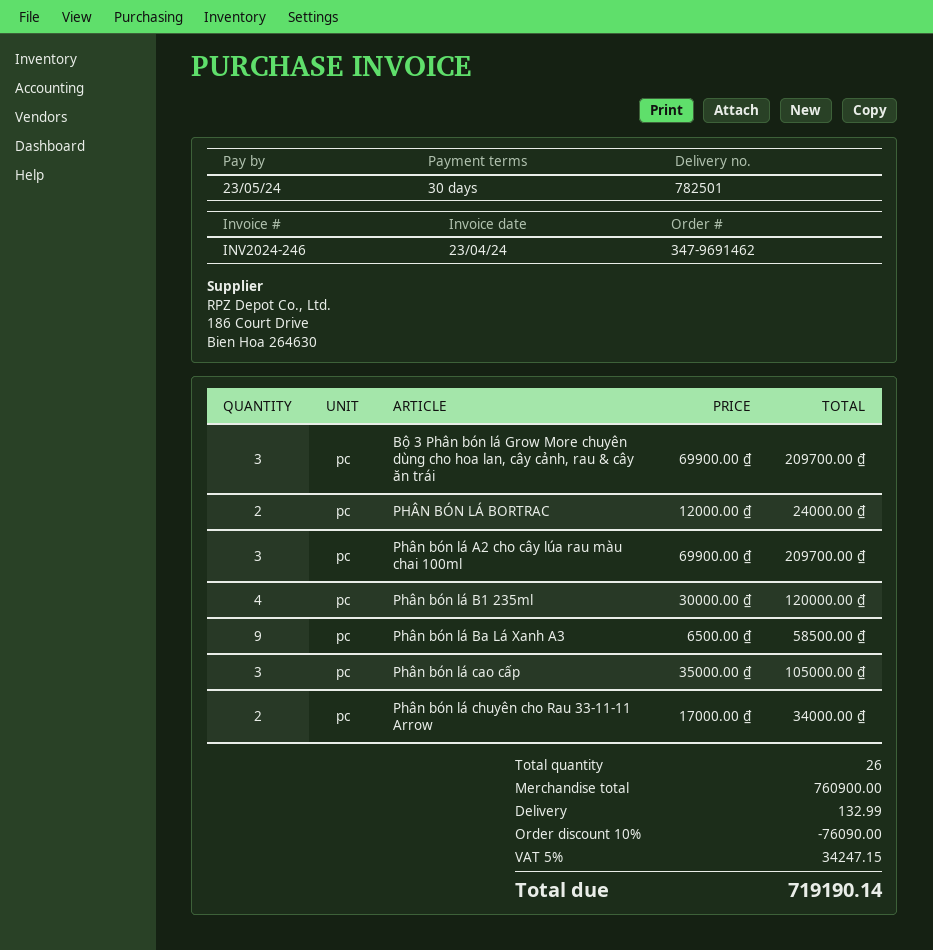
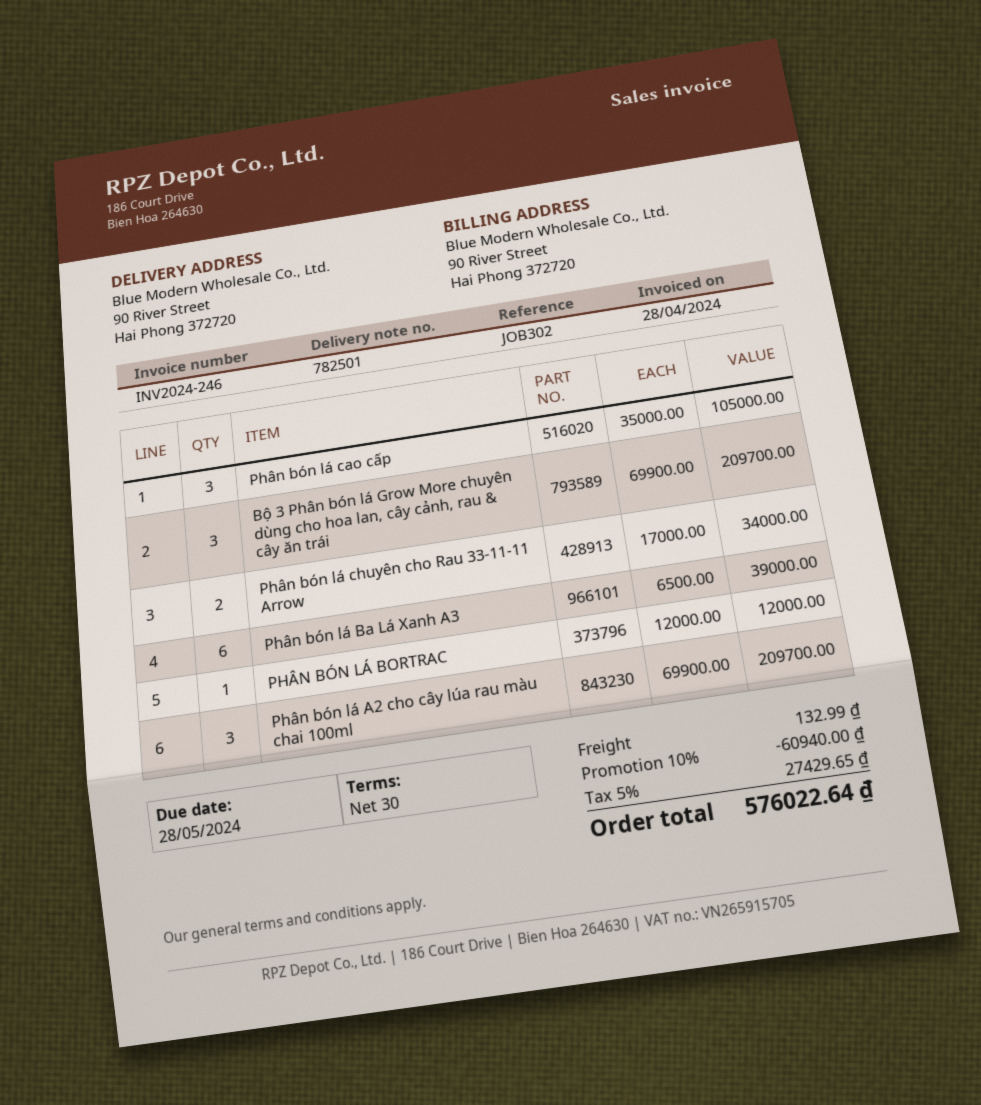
invoice date: 2024-04-23 -> 2024-04-28
due date: 2024-05-23 -> 2024-05-28
PHÂN BÓN LÁ BORTRAC: 2 x 12000.00 = 24000.00 -> 1 x 12000.00 = 12000.00
Phân bón lá B1 235ml: 4 x 30000.00 = 120000.00 -> none
Phân bón lá Ba Lá Xanh A3: 9 x 6500.00 = 58500.00 -> 6 x 6500.00 = 39000.00
discount: 10% = 76090.00 -> 10% = 60940.00
tax: 5% = 34247.15 -> 5% = 27429.65
total: 719190.14 -> 576022.64

